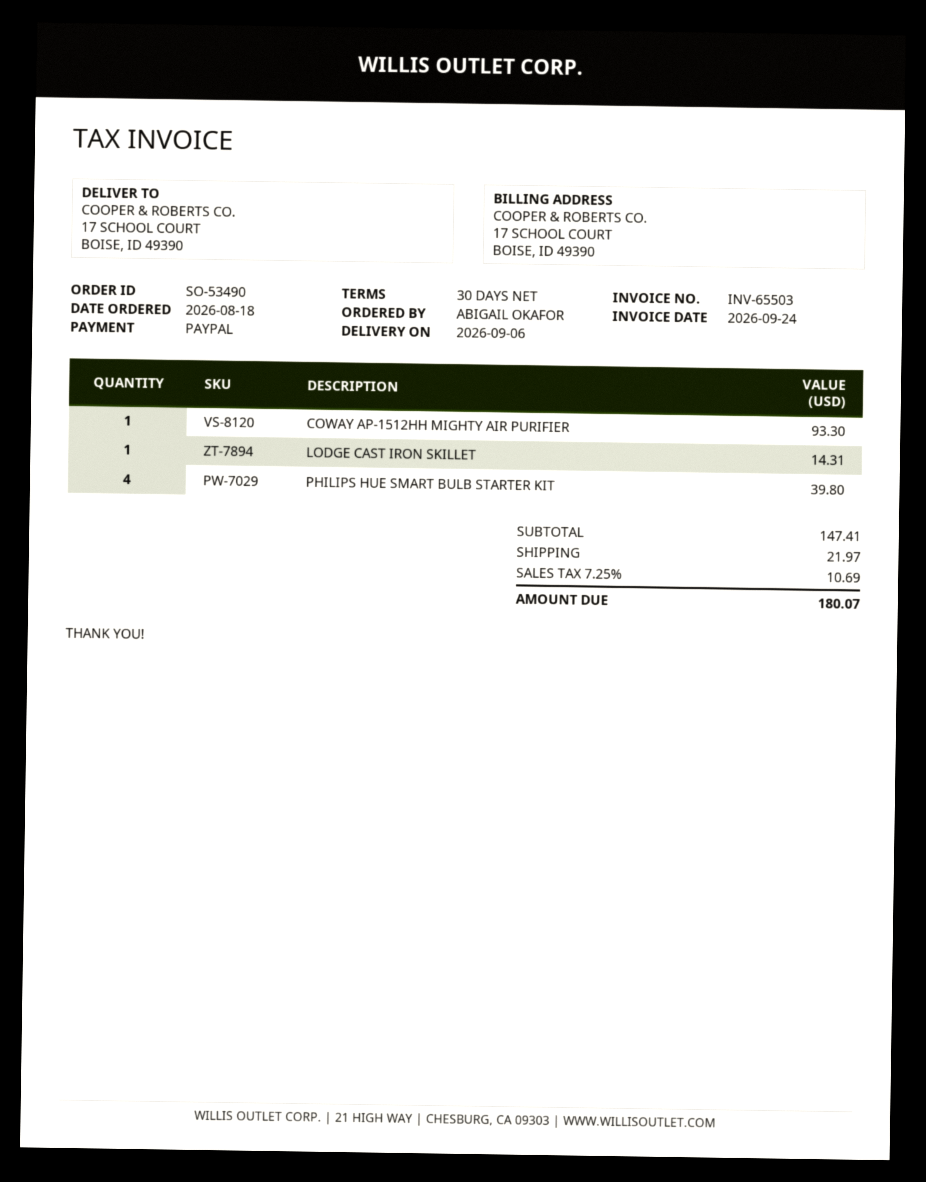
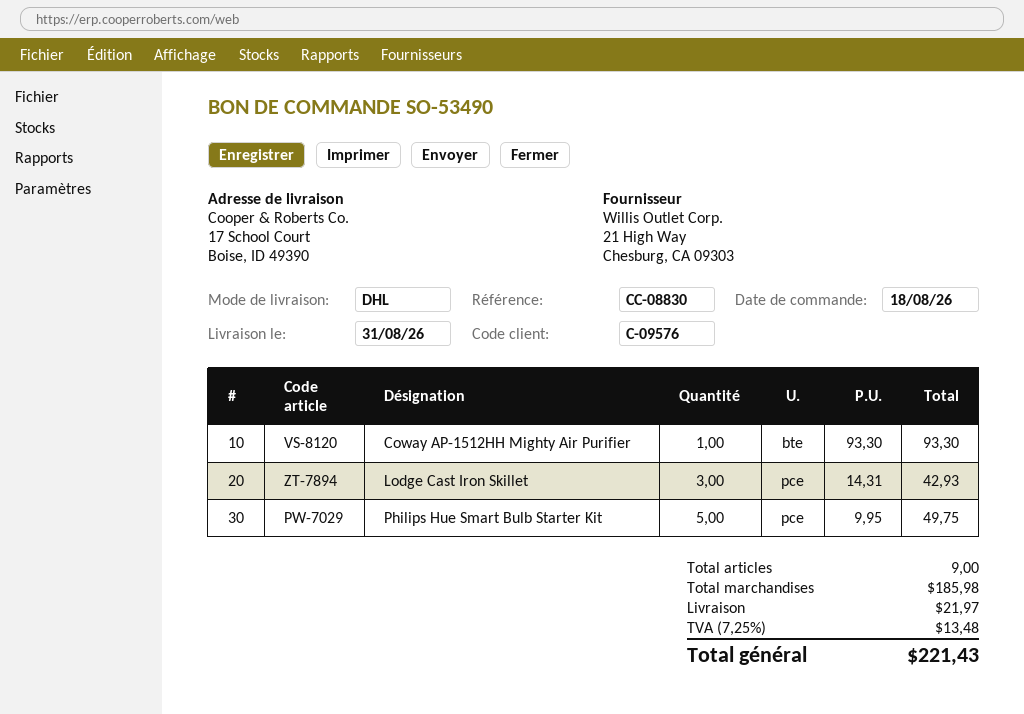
delivery date: 2026-09-06 -> 2026-08-31
LODGE CAST IRON SKILLET: 1 for 14.31 -> 3 for 42.93
PHILIPS HUE SMART BULB STARTER KIT: 4 for 39.80 -> 5 for 49.75
subtotal: 147.41 -> 185.98
tax: 7.25% = 10.69 -> 7.25% = 13.48
total: 180.07 -> 221.43

